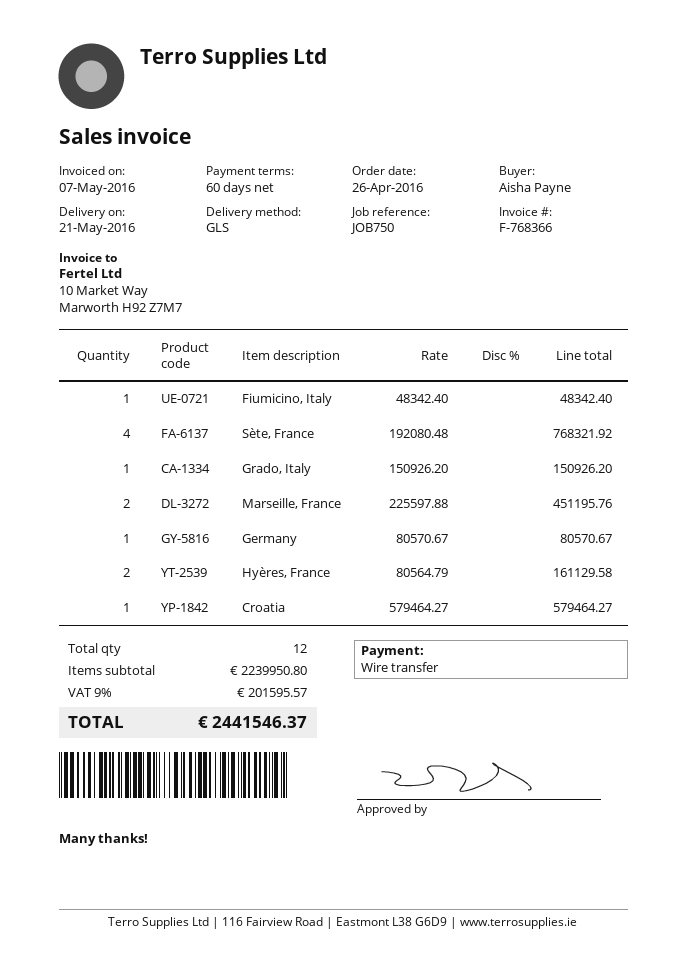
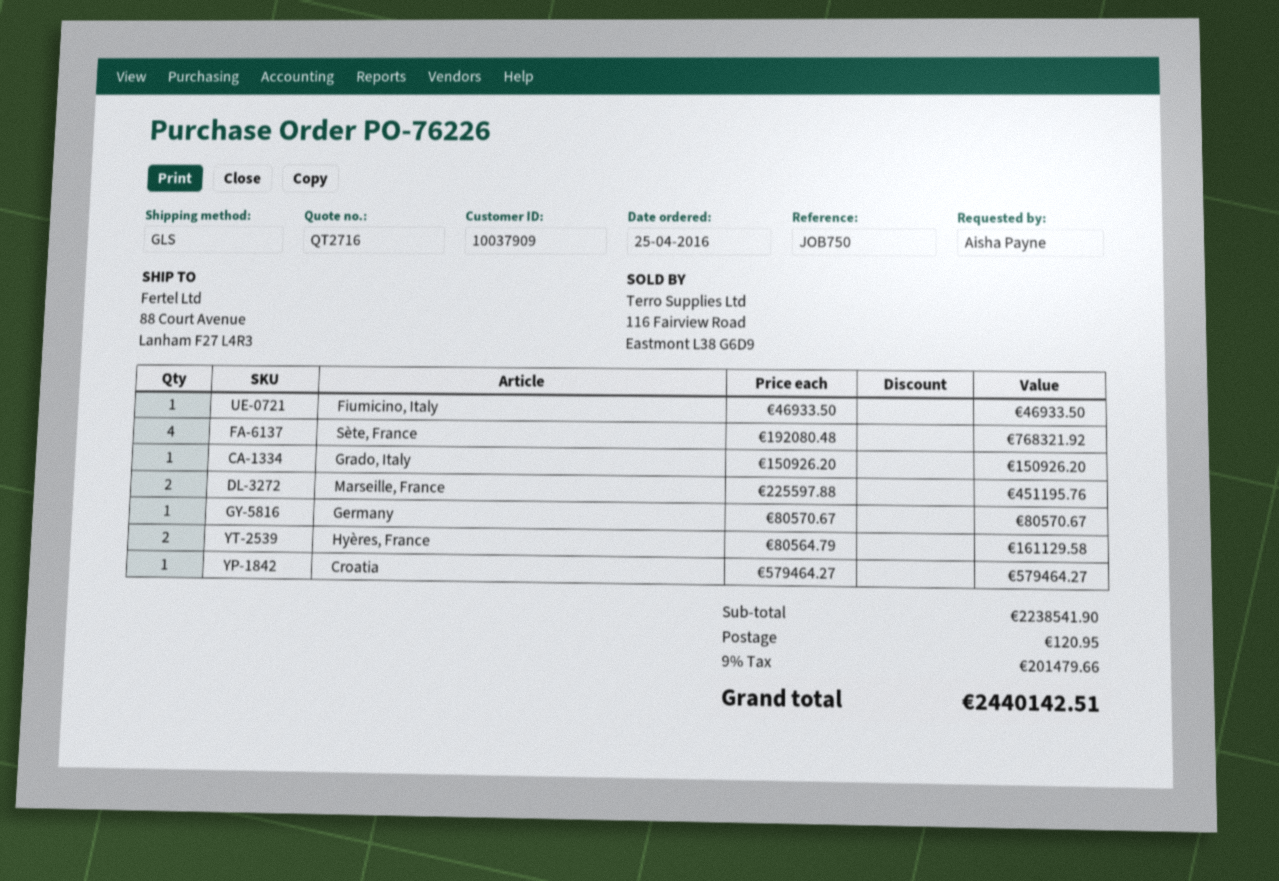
order date: 2016-04-26 -> 2016-04-25
Fiumicino, Italy: 1 x 48342.40 = 48342.40 -> 1 x 46933.50 = 46933.50
subtotal: 2239950.80 -> 2238541.90
shipping: none -> 120.95
tax: 9% = 201595.57 -> 9% = 201479.66
total: 2441546.37 -> 2440142.51

